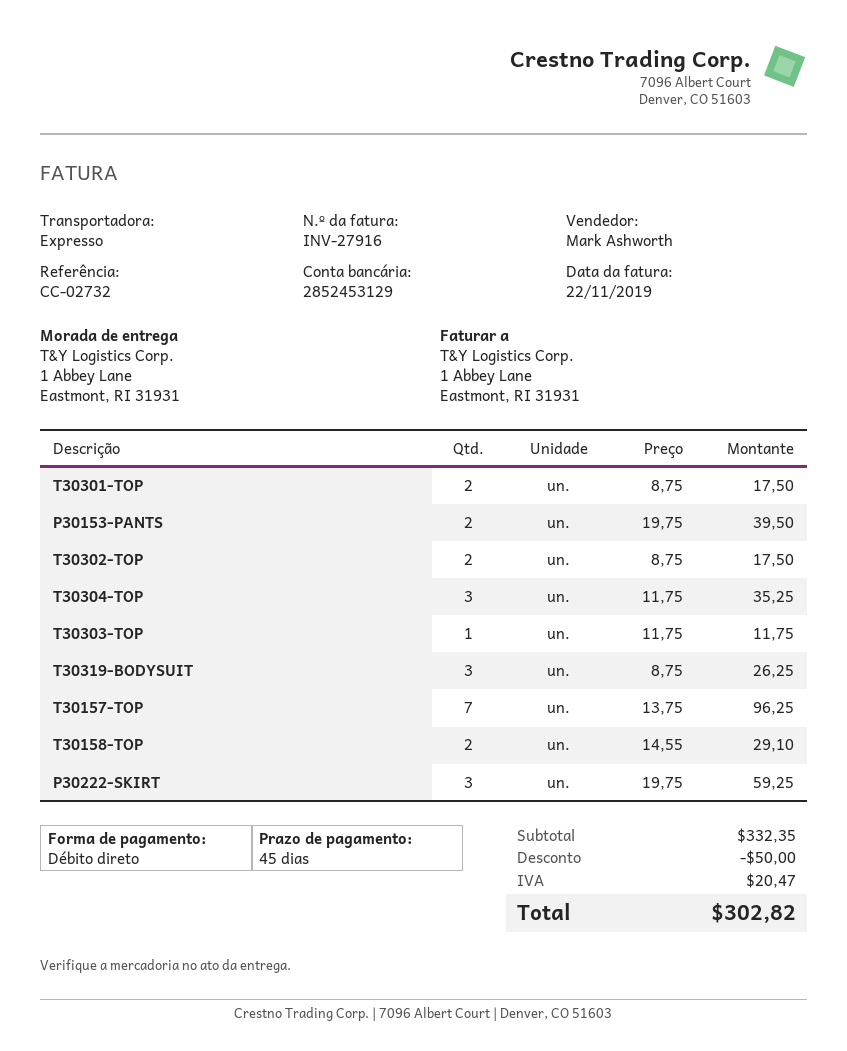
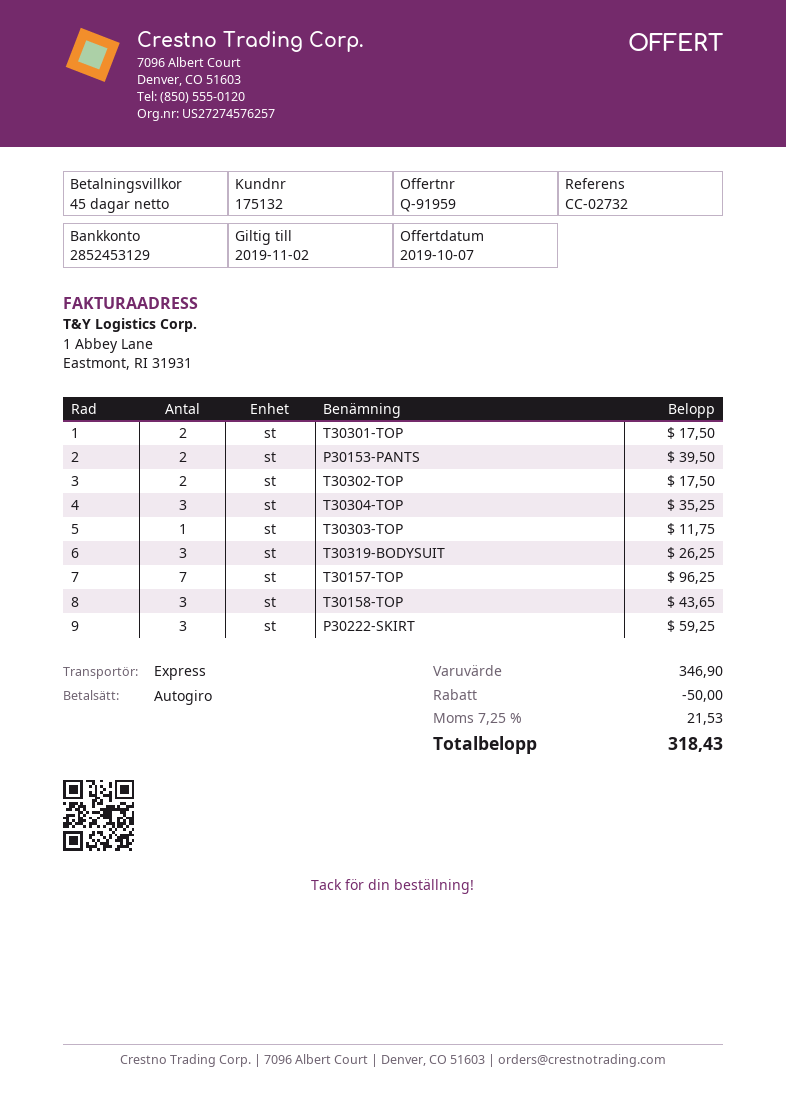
T30158-TOP: 2 for 29.10 -> 3 for 43.65
subtotal: 332.35 -> 346.90
tax: 20.47 -> 21.53
total: 302.82 -> 318.43

